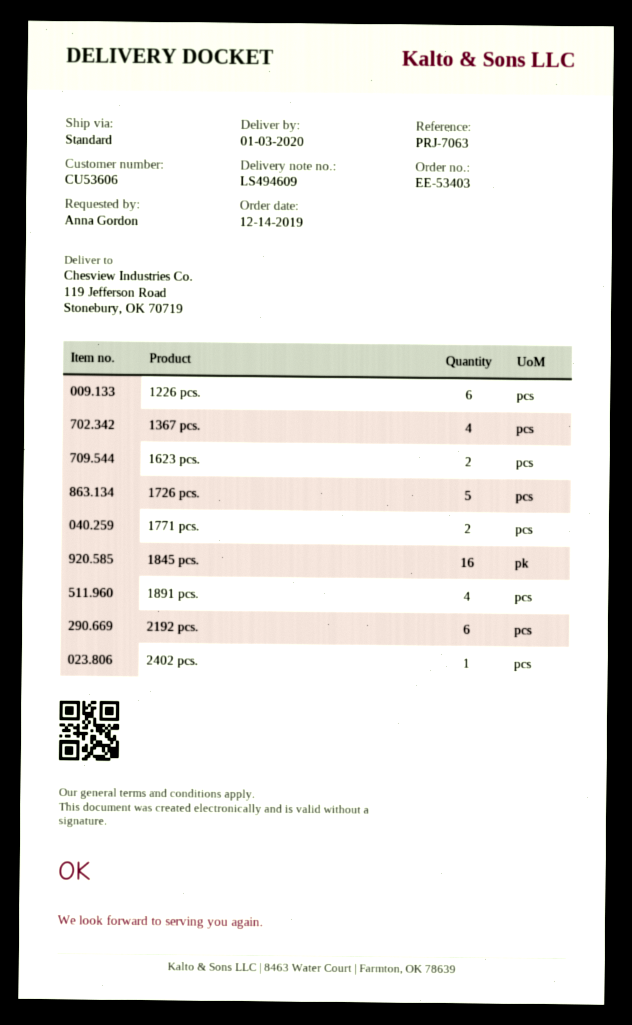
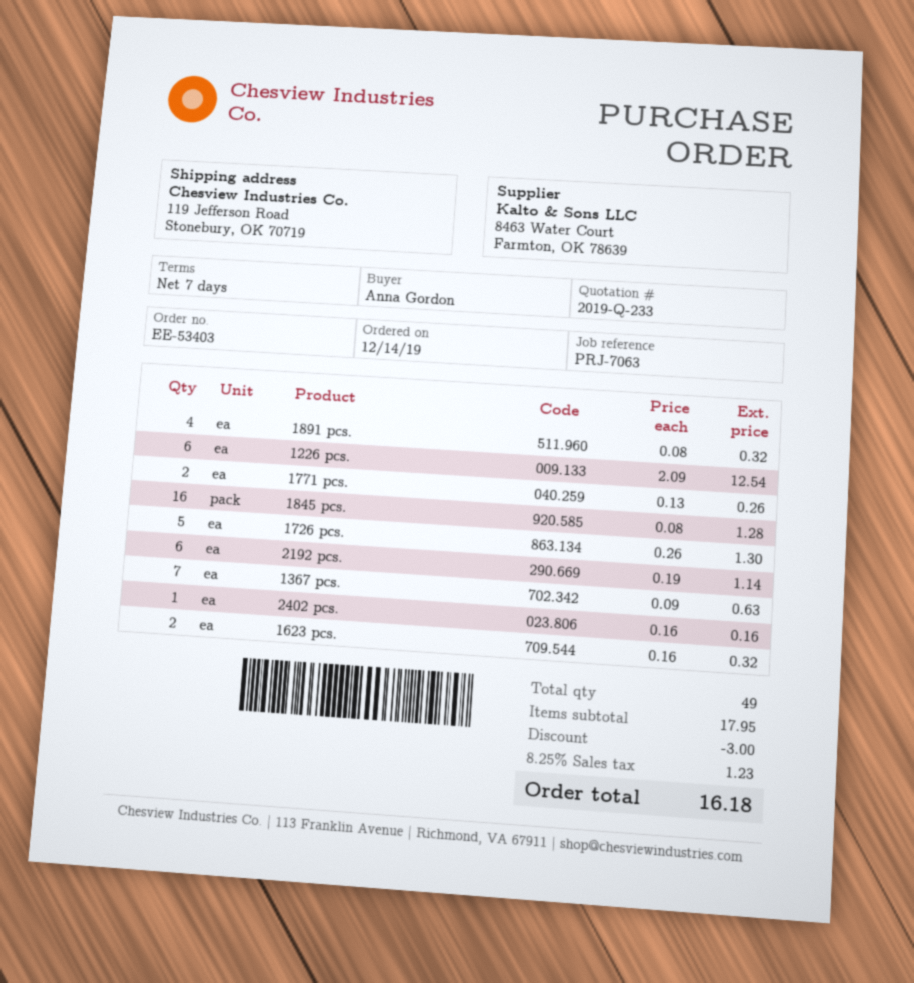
1367 pcs.: 4 -> 7

